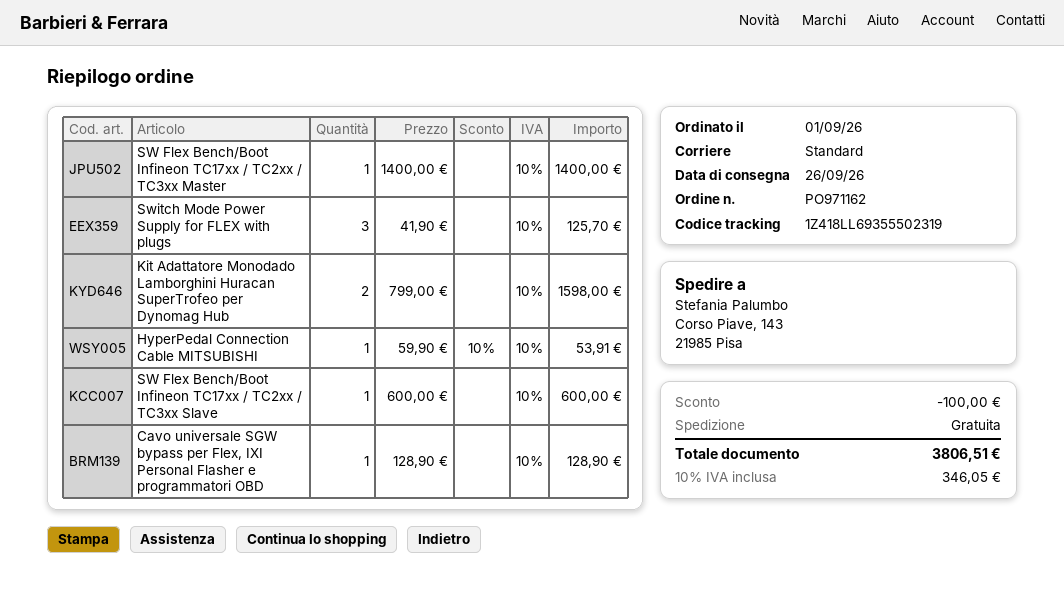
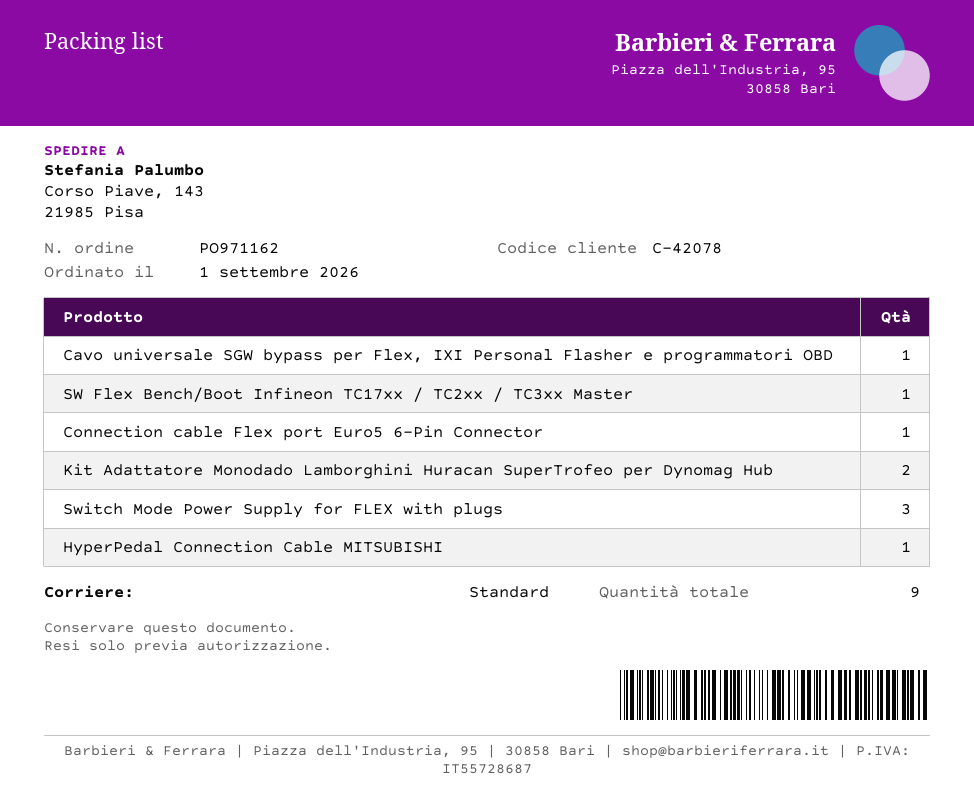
SW Flex Bench/Boot Infineon TC17xx / TC2xx / TC3xx Slave: 1 -> none
Connection cable Flex port Euro5 6-Pin Connector: none -> 1

